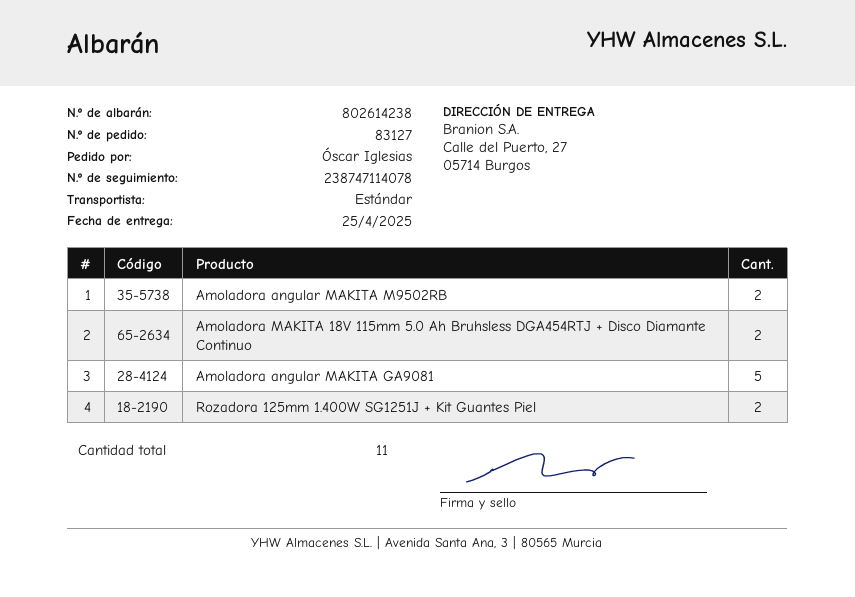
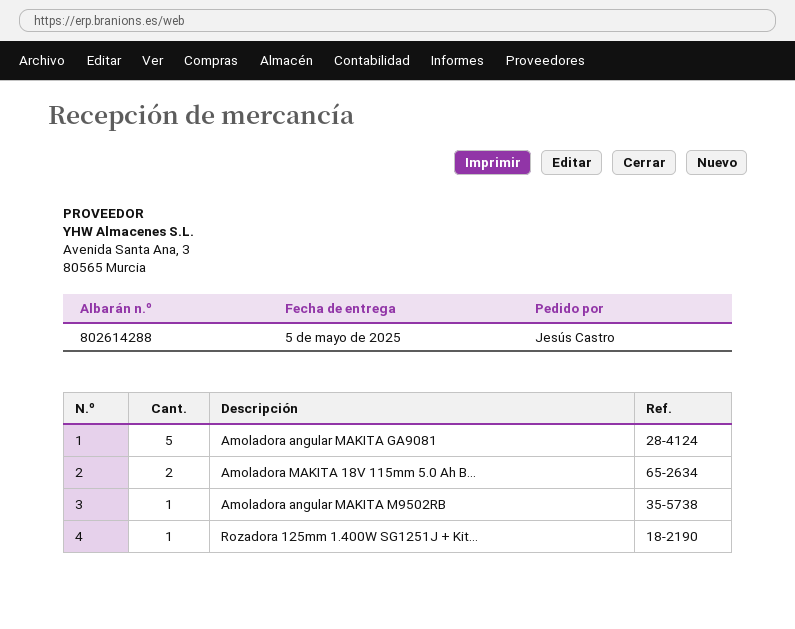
delivery note number: 802614238 -> 802614288
delivery date: 2025-04-25 -> 2025-05-05
ordered by: Óscar Iglesias -> Jesús Castro
Amoladora angular MAKITA M9502RB: 2 -> 1
Rozadora 125mm 1.400W SG1251J + Kit Guantes Piel: 2 -> 1

